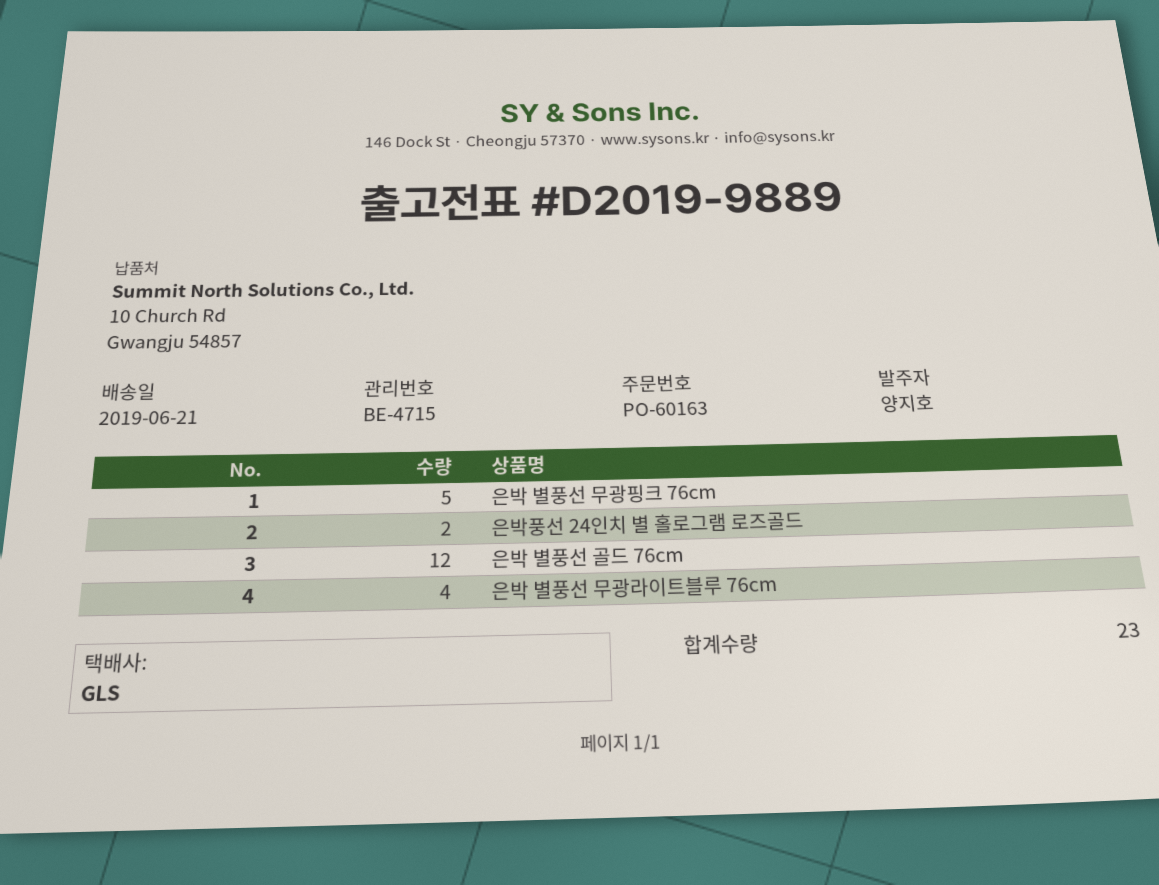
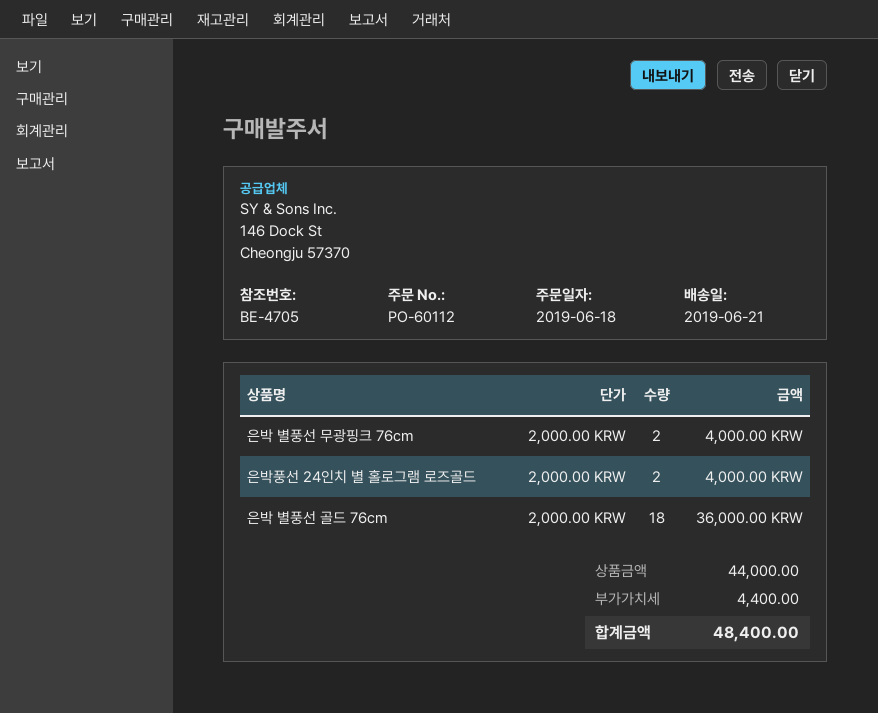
order number: PO-60163 -> PO-60112
reference: BE-4715 -> BE-4705
은박 별풍선 무광핑크 76cm: 5 -> 2
은박 별풍선 골드 76cm: 12 -> 18
은박 별풍선 무광라이트블루 76cm: 4 -> none

